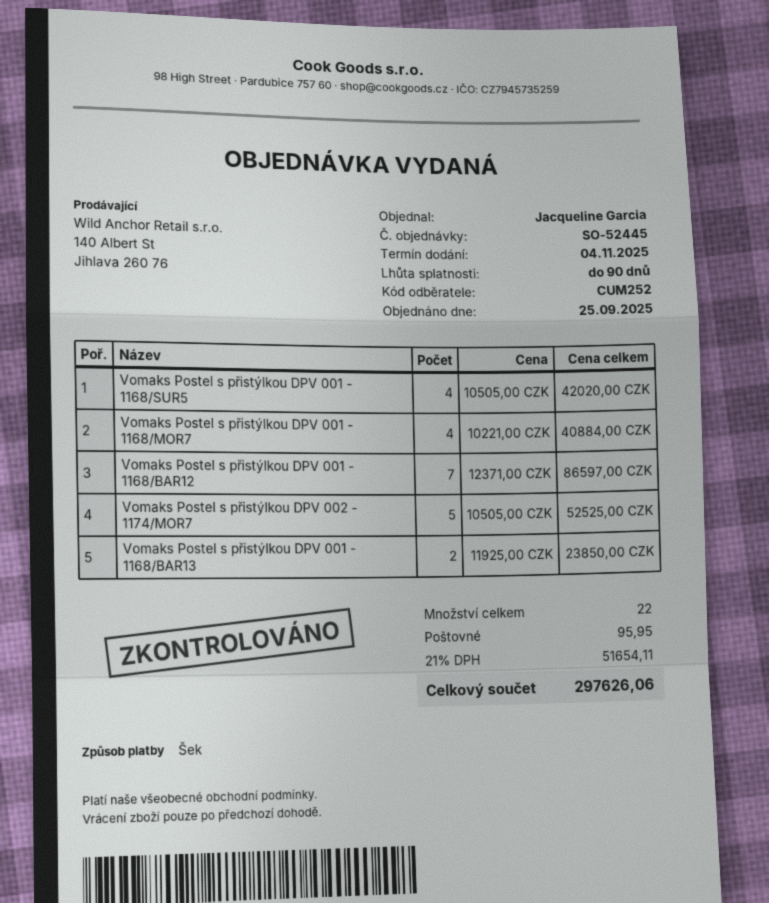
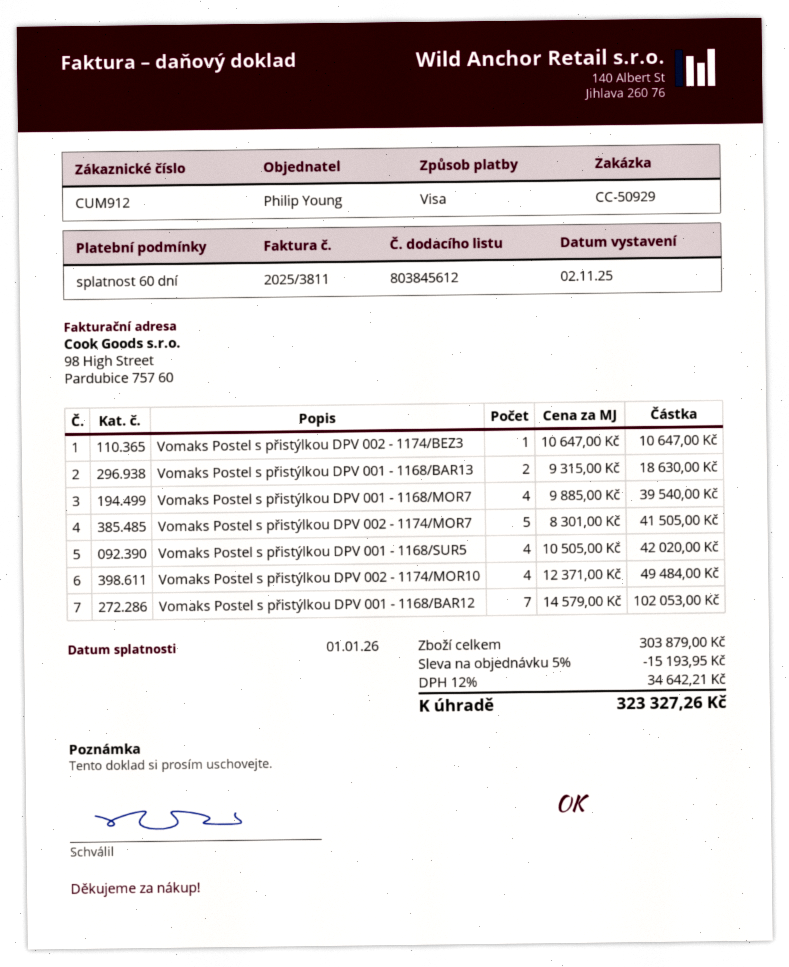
payment terms: 90 days -> 60 days
customer number: CUM252 -> CUM912
ordered by: Jacqueline Garcia -> Philip Young
payment method: cheque -> Visa
Vomaks Postel s přistýlkou DPV 001 - 1168/MOR7: 4 x 10221.00 = 40884.00 -> 4 x 9885.00 = 39540.00
Vomaks Postel s přistýlkou DPV 001 - 1168/BAR12: 7 x 12371.00 = 86597.00 -> 7 x 14579.00 = 102053.00
Vomaks Postel s přistýlkou DPV 002 - 1174/MOR7: 5 x 10505.00 = 52525.00 -> 5 x 8301.00 = 41505.00
Vomaks Postel s přistýlkou DPV 001 - 1168/BAR13: 2 x 11925.00 = 23850.00 -> 2 x 9315.00 = 18630.00
Vomaks Postel s přistýlkou DPV 002 - 1174/BEZ3: none -> 1 x 10647.00 = 10647.00
Vomaks Postel s přistýlkou DPV 002 - 1174/MOR10: none -> 4 x 12371.00 = 49484.00
discount: none -> 5% = 15193.95
shipping: 95.95 -> none
tax: 21% = 51654.11 -> 12% = 34642.21
total: 297626.06 -> 323327.26

